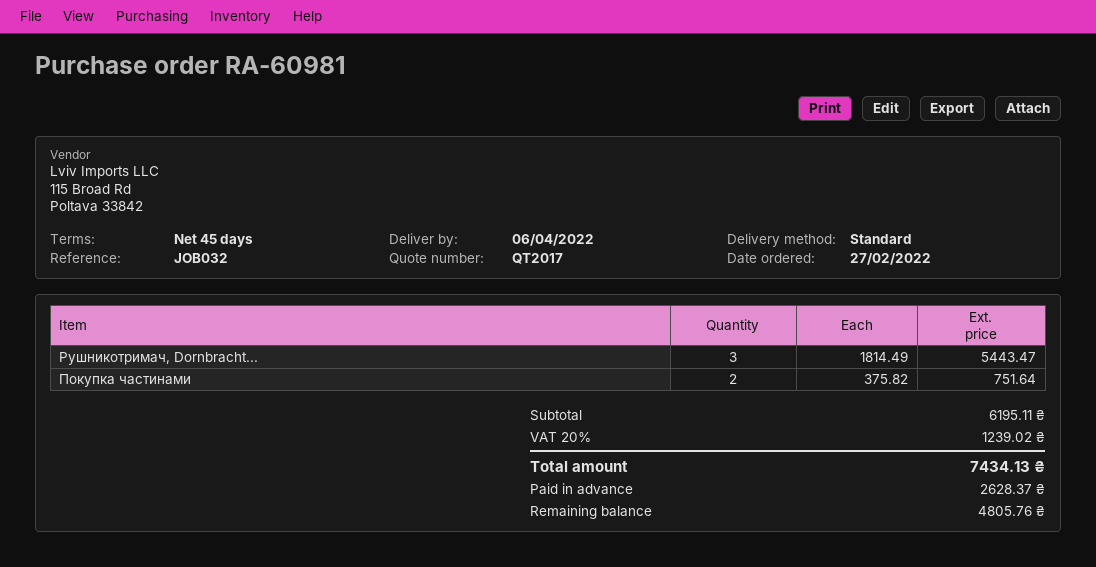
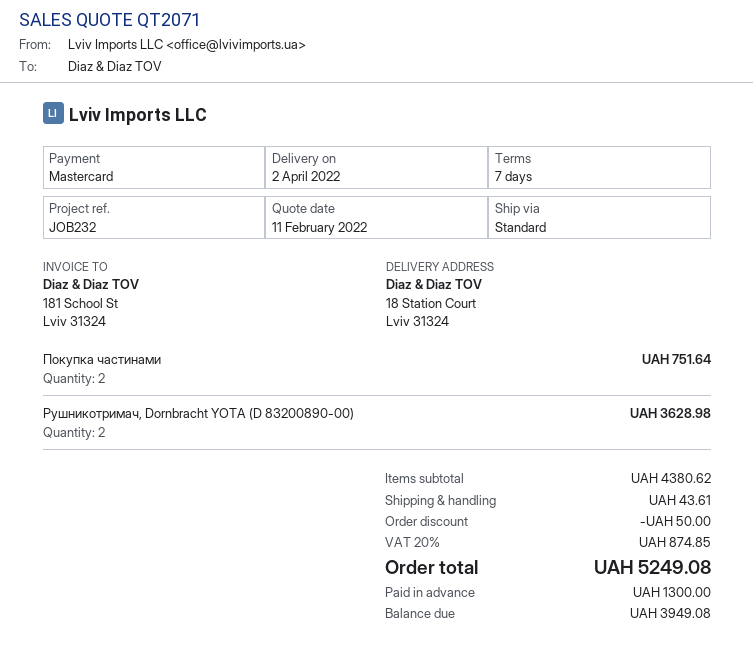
quote number: QT2017 -> QT2071
delivery date: 2022-04-06 -> 2022-04-02
payment terms: 45 days -> 7 days
reference: JOB032 -> JOB232
Рушникотримач, Dornbracht...: 3 for 5443.47 -> 2 for 3628.98
subtotal: 6195.11 -> 4380.62
discount: none -> 50.00
shipping: none -> 43.61
tax: 20% = 1239.02 -> 20% = 874.85
total: 7434.13 -> 5249.08
deposit: 2628.37 -> 1300.00
balance: 4805.76 -> 3949.08

